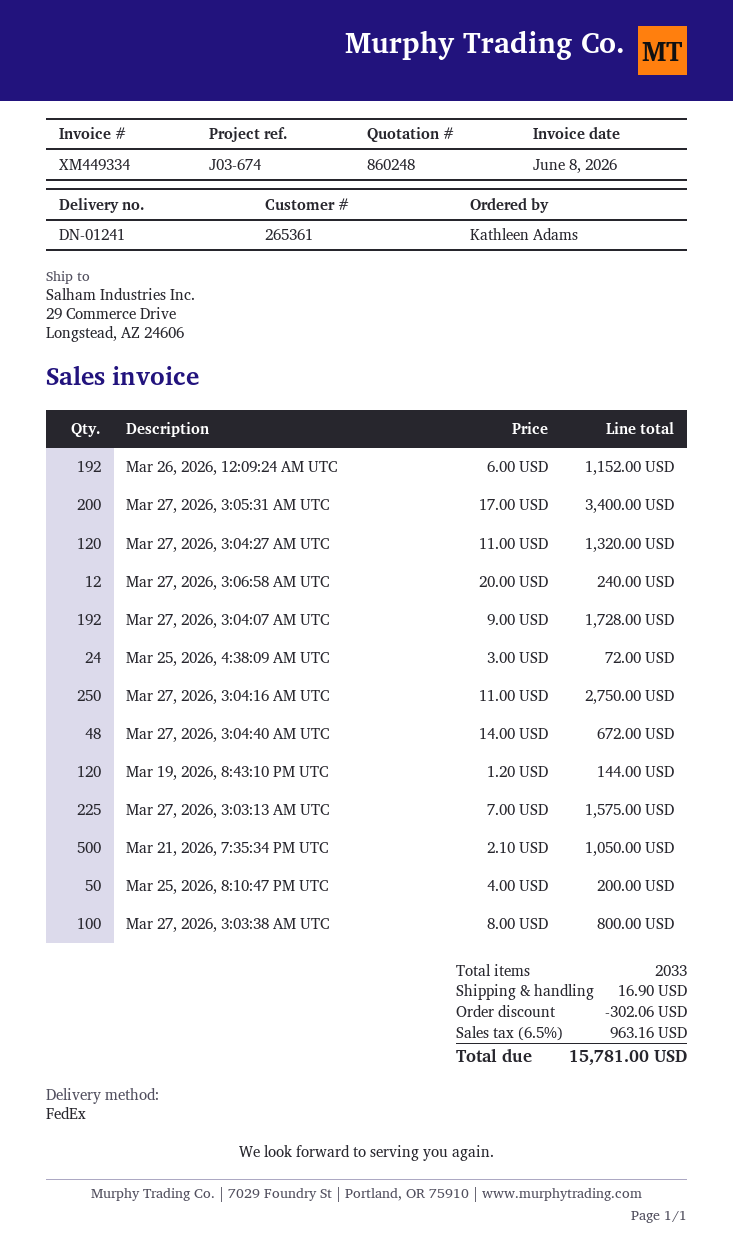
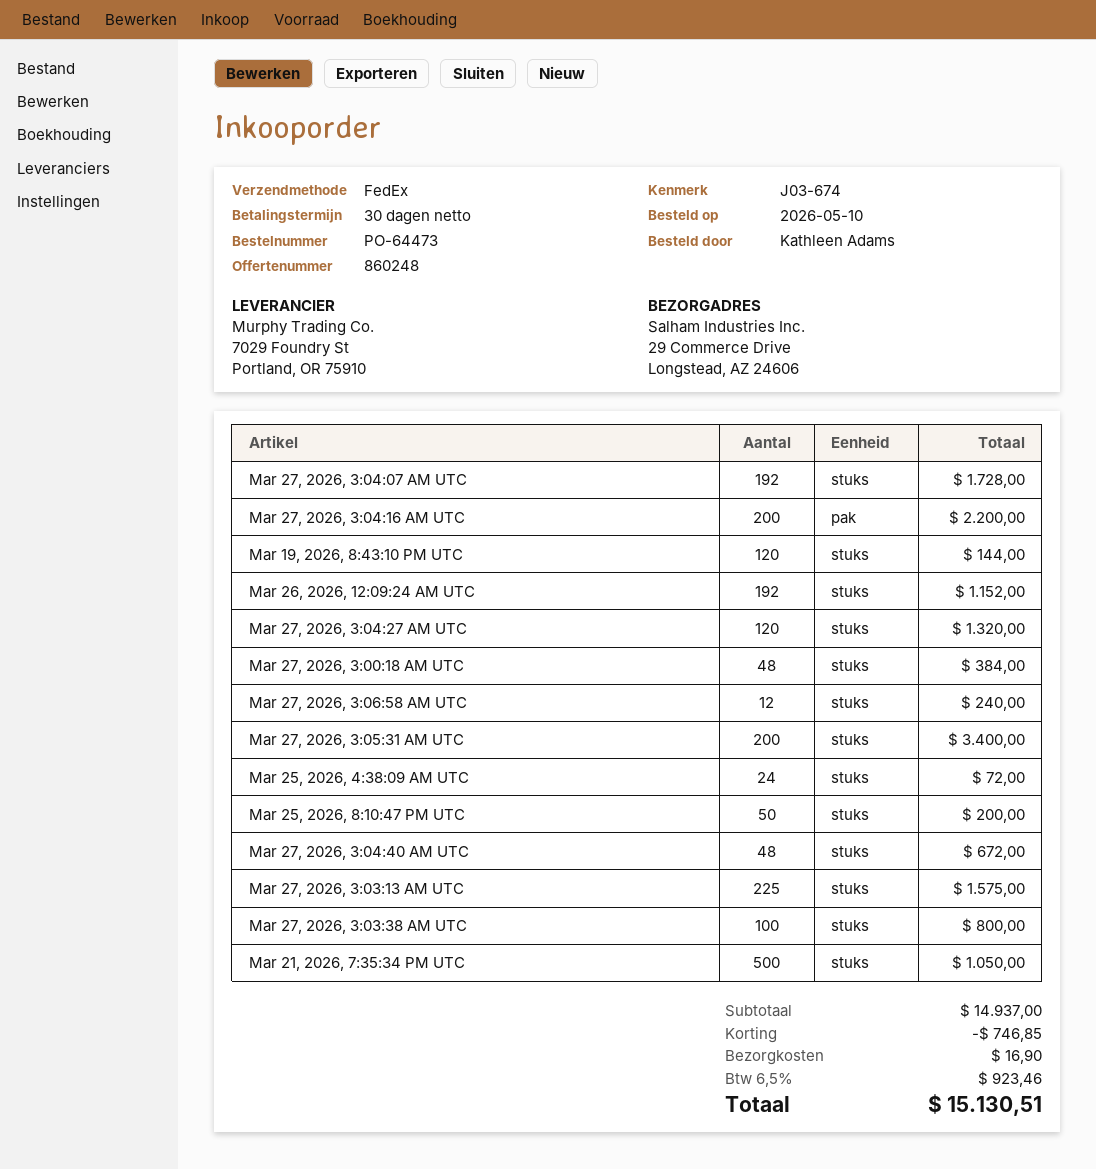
Mar 27, 2026, 3:04:16 AM UTC: 250 for 2750.00 -> 200 for 2200.00
Mar 27, 2026, 3:00:18 AM UTC: none -> 48 for 384.00
discount: 302.06 -> 746.85
tax: 6.5% = 963.16 -> 6.5% = 923.46
total: 15781.00 -> 15130.51

